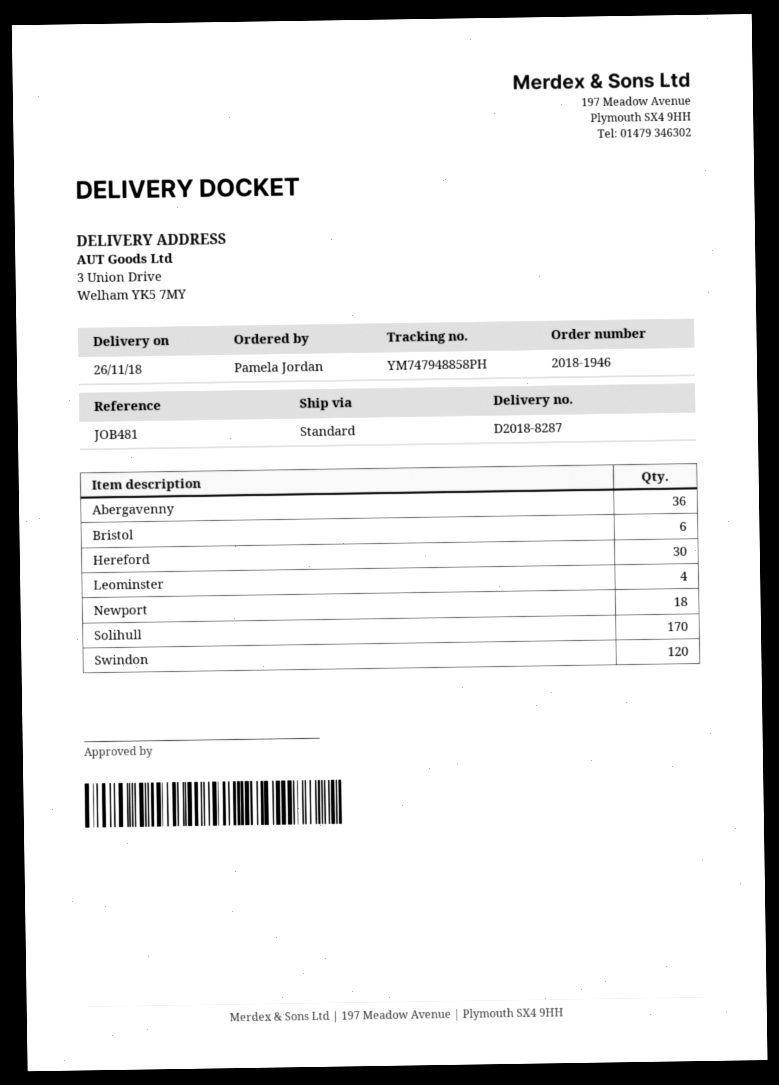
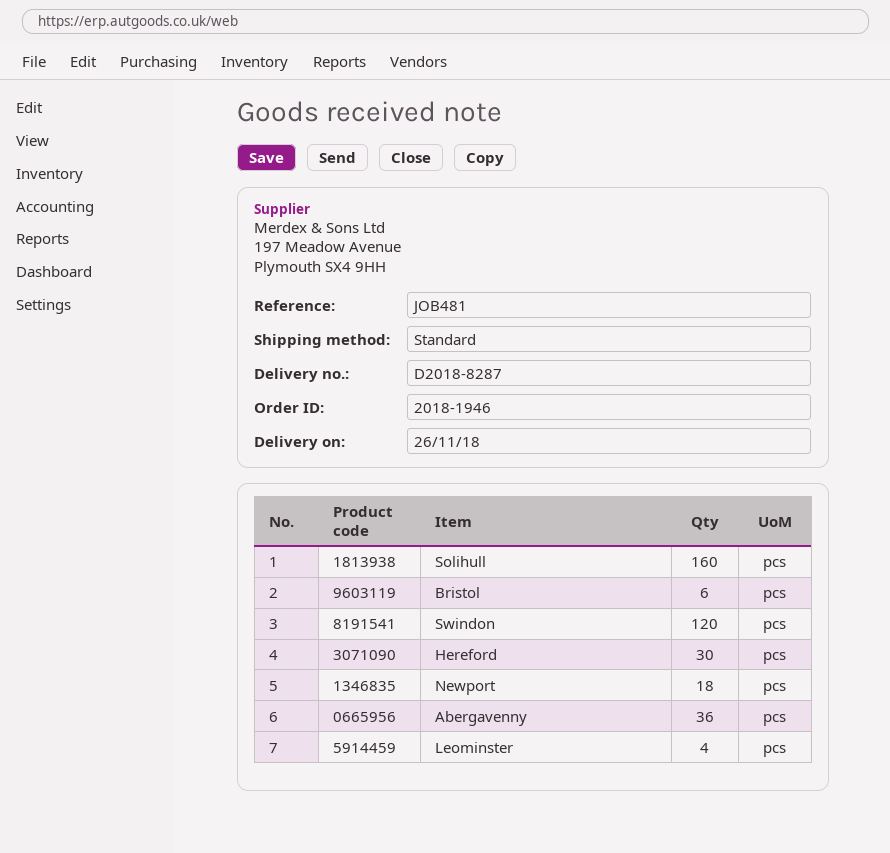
Solihull: 170 -> 160

